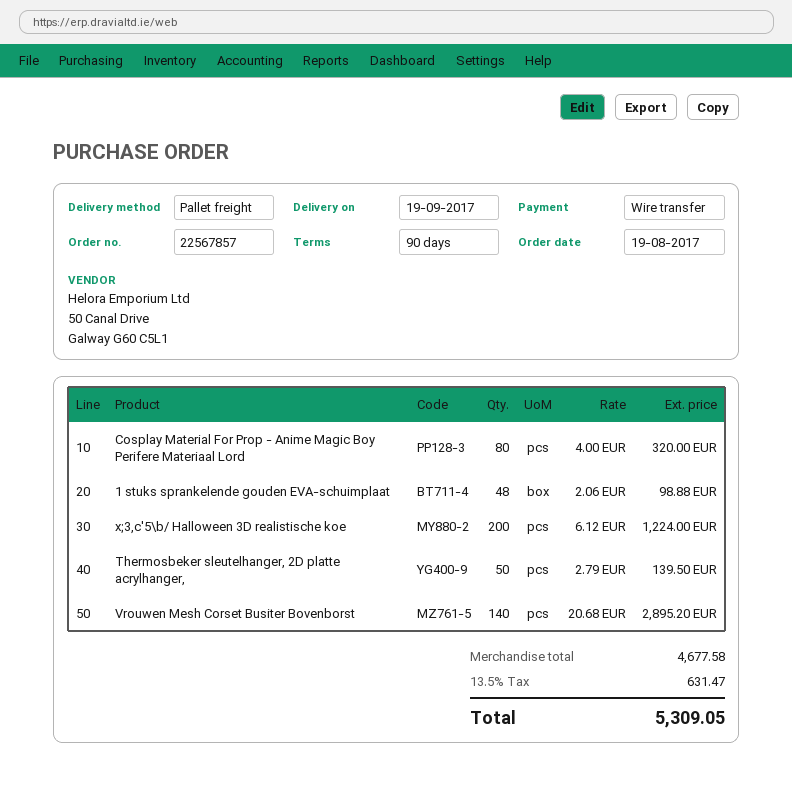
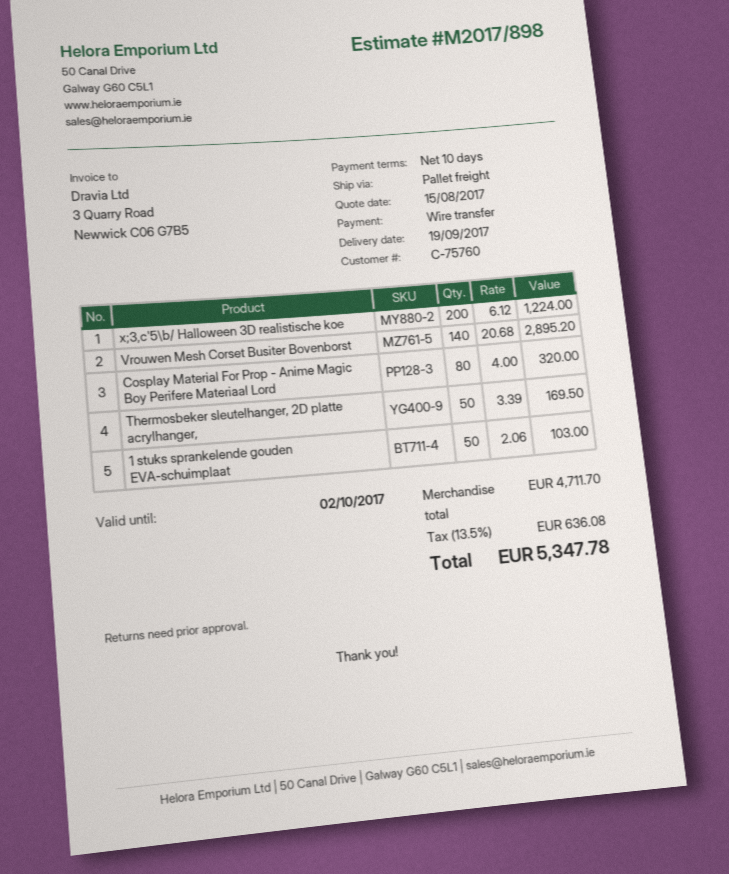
payment terms: 90 days -> 10 days
1 stuks sprankelende gouden EVA-schuimplaat: 48 x 2.06 = 98.88 -> 50 x 2.06 = 103.00
Thermosbeker sleutelhanger, 2D platte acrylhanger,: 50 x 2.79 = 139.50 -> 50 x 3.39 = 169.50
subtotal: 4677.58 -> 4711.70
tax: 13.5% = 631.47 -> 13.5% = 636.08
total: 5309.05 -> 5347.78

